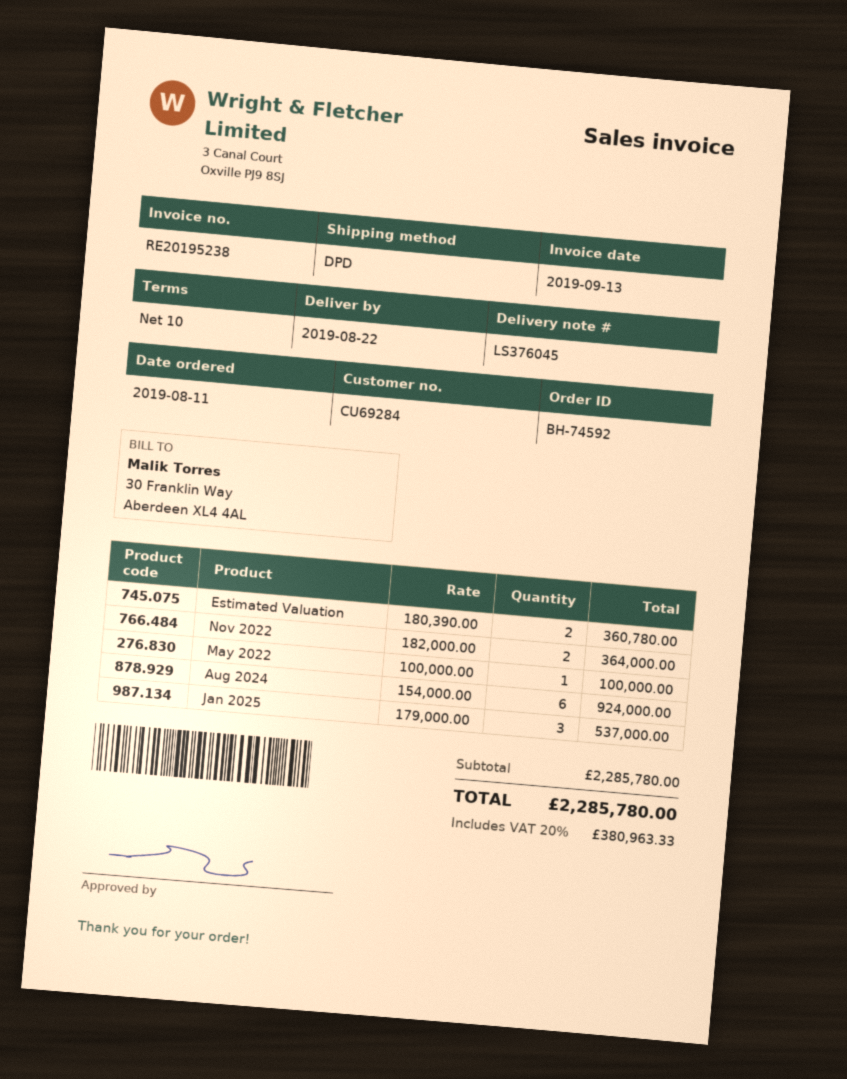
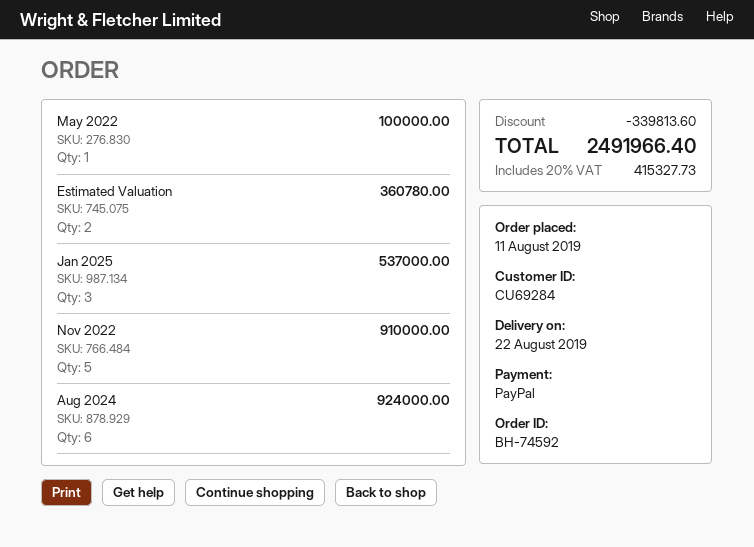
Nov 2022: 2 for 364000.00 -> 5 for 910000.00
discount: none -> 339813.60
tax: 20% = 380963.33 -> 20% = 415327.73
total: 2285780.00 -> 2491966.40

